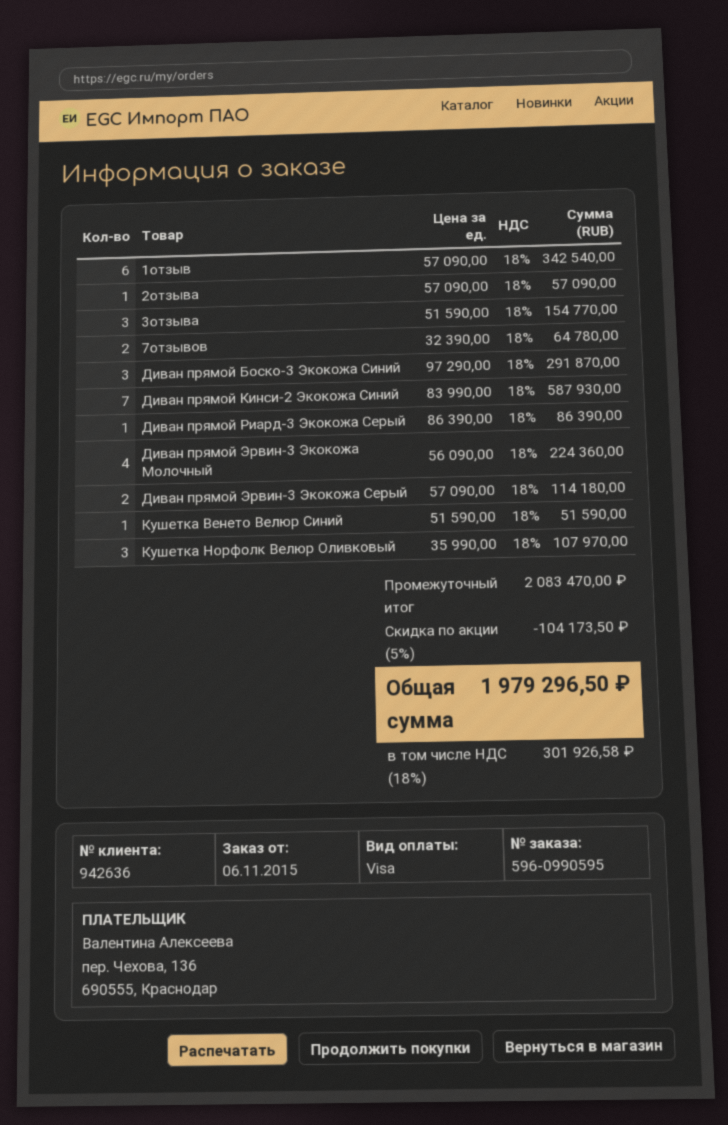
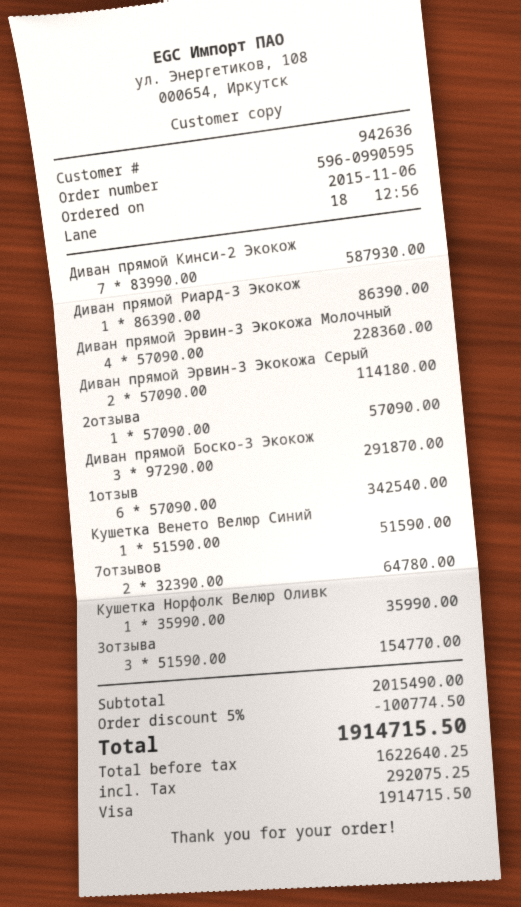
Диван прямой Эрвин-3 Экокожа Молочный: 4 x 56090.00 = 224360.00 -> 4 x 57090.00 = 228360.00
Кушетка Норфолк Велюр Оливковый: 3 x 35990.00 = 107970.00 -> 1 x 35990.00 = 35990.00
subtotal: 2083470.00 -> 2015490.00
discount: 5% = 104173.50 -> 5% = 100774.50
tax: 301926.58 -> 292075.25
total: 1979296.50 -> 1914715.50

